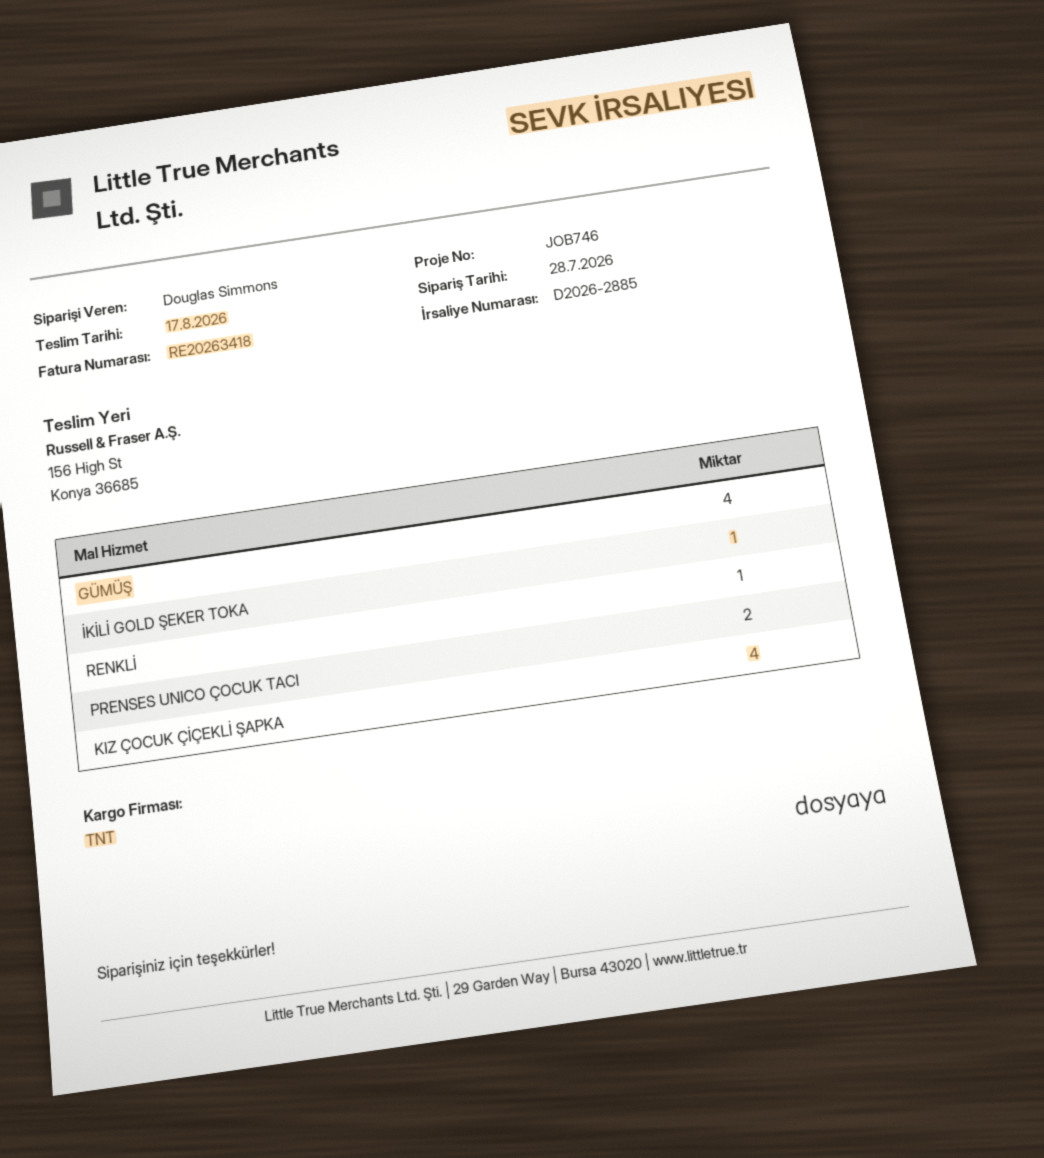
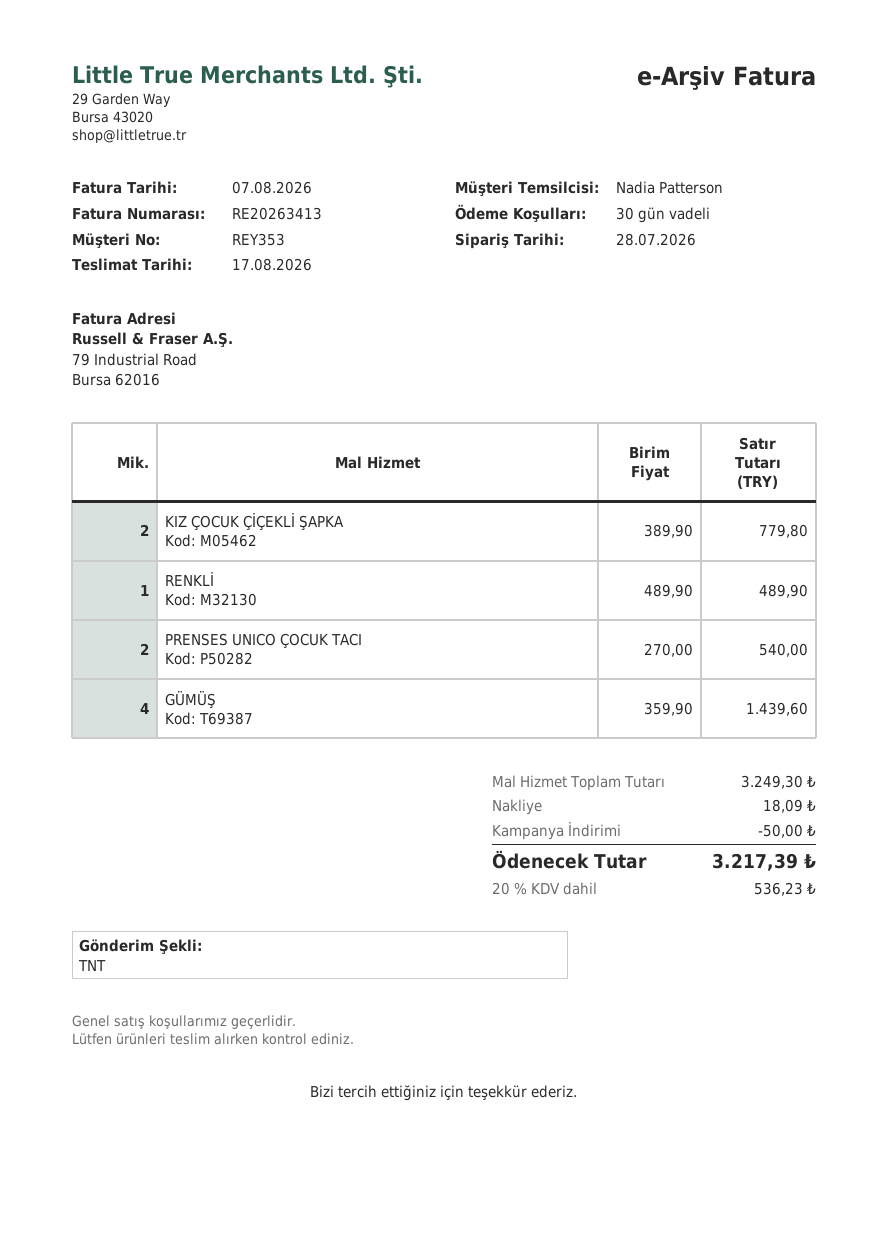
invoice number: RE20263418 -> RE20263413
İKİLİ GOLD ŞEKER TOKA: 1 -> none
KIZ ÇOCUK ÇİÇEKLİ ŞAPKA: 4 -> 2

